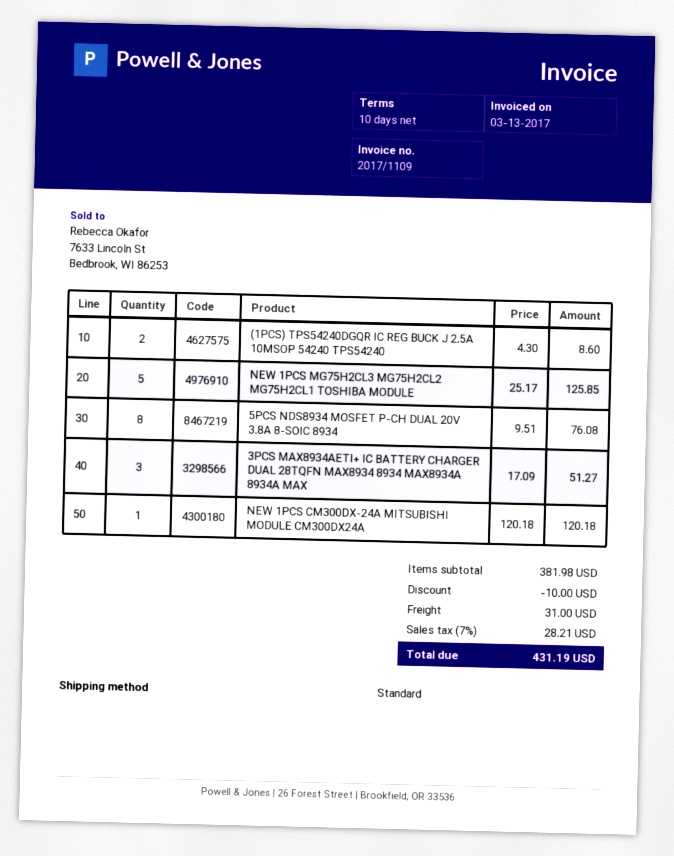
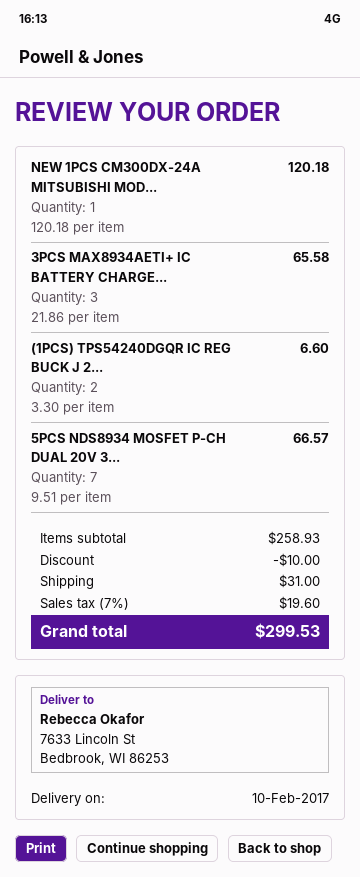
(1PCS) TPS54240DGQR IC REG BUCK J 2.5A 10MSOP 54240 TPS54240: 2 x 4.30 = 8.60 -> 2 x 3.30 = 6.60
NEW 1PCS MG75H2CL3 MG75H2CL2 MG75H2CL1 TOSHIBA MODULE: 5 x 25.17 = 125.85 -> none
5PCS NDS8934 MOSFET P-CH DUAL 20V 3.8A 8-SOIC 8934: 8 x 9.51 = 76.08 -> 7 x 9.51 = 66.57
3PCS MAX8934AETI+ IC BATTERY CHARGER DUAL 28TQFN MAX8934 8934 MAX8934A 8934A MAX: 3 x 17.09 = 51.27 -> 3 x 21.86 = 65.58
subtotal: 381.98 -> 258.93
tax: 7% = 28.21 -> 7% = 19.60
total: 431.19 -> 299.53

